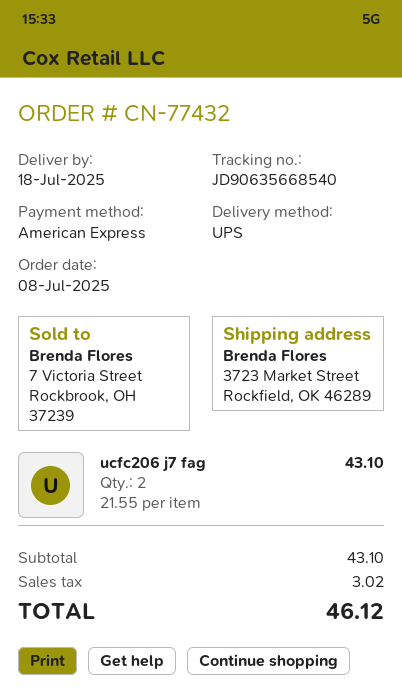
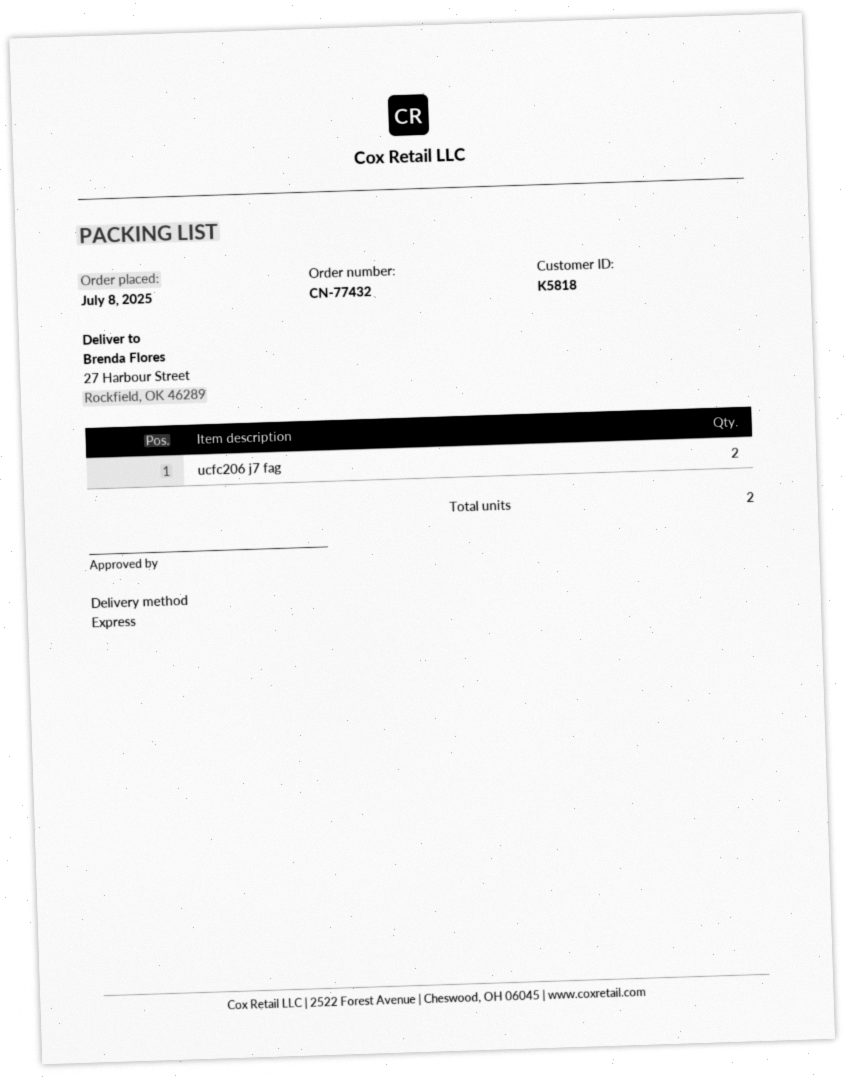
shipping method: UPS -> express
ship to: 3723 Market Street, Rockfield, OK 46289 -> 27 Harbour Street, Rockfield, OK 46289

